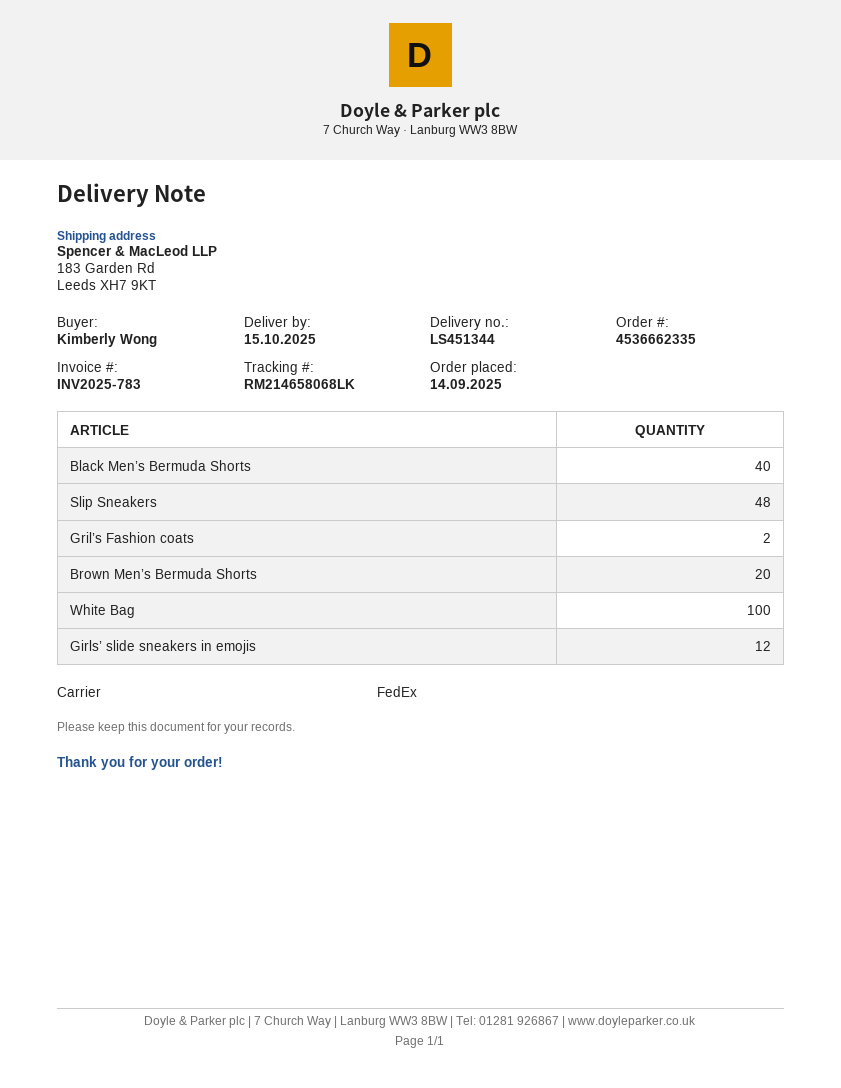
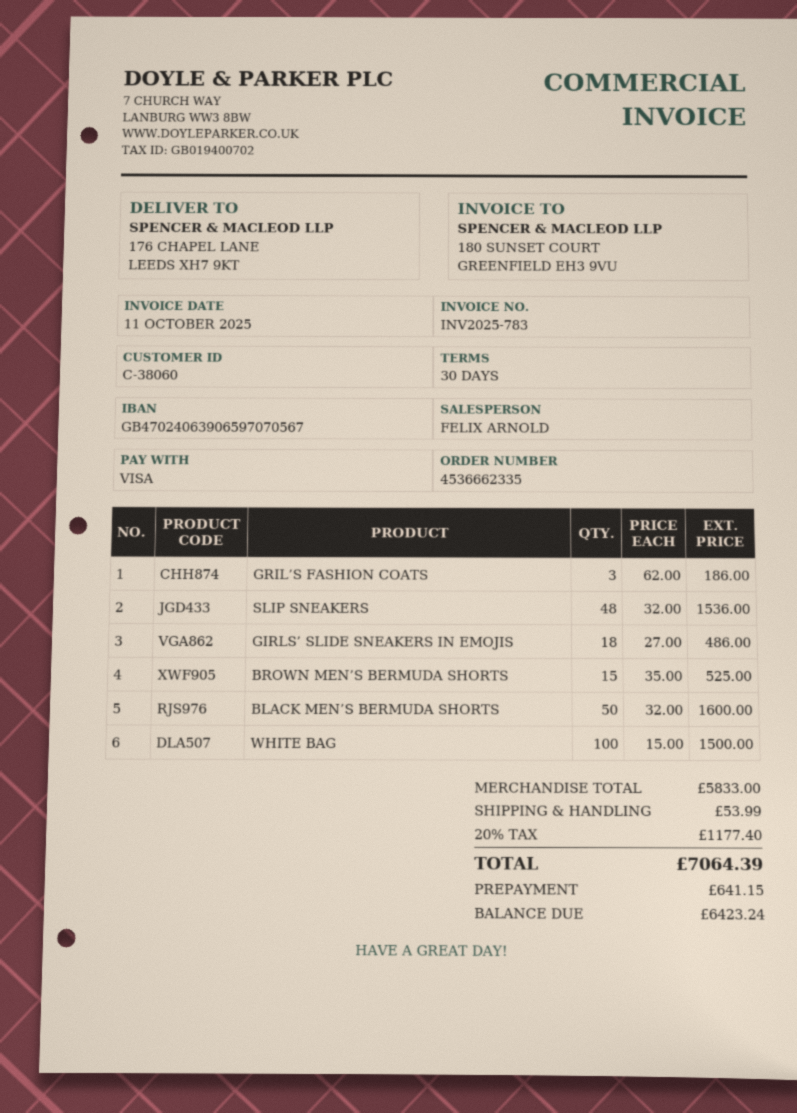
ship to: 183 Garden Rd, Leeds XH7 9KT -> 176 CHAPEL LANE, LEEDS XH7 9KT
Black Men’s Bermuda Shorts: 40 -> 50
Gril’s Fashion coats: 2 -> 3
Brown Men’s Bermuda Shorts: 20 -> 15
Girls’ slide sneakers in emojis: 12 -> 18

